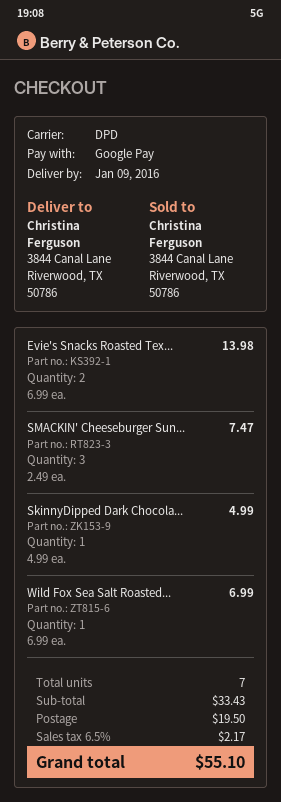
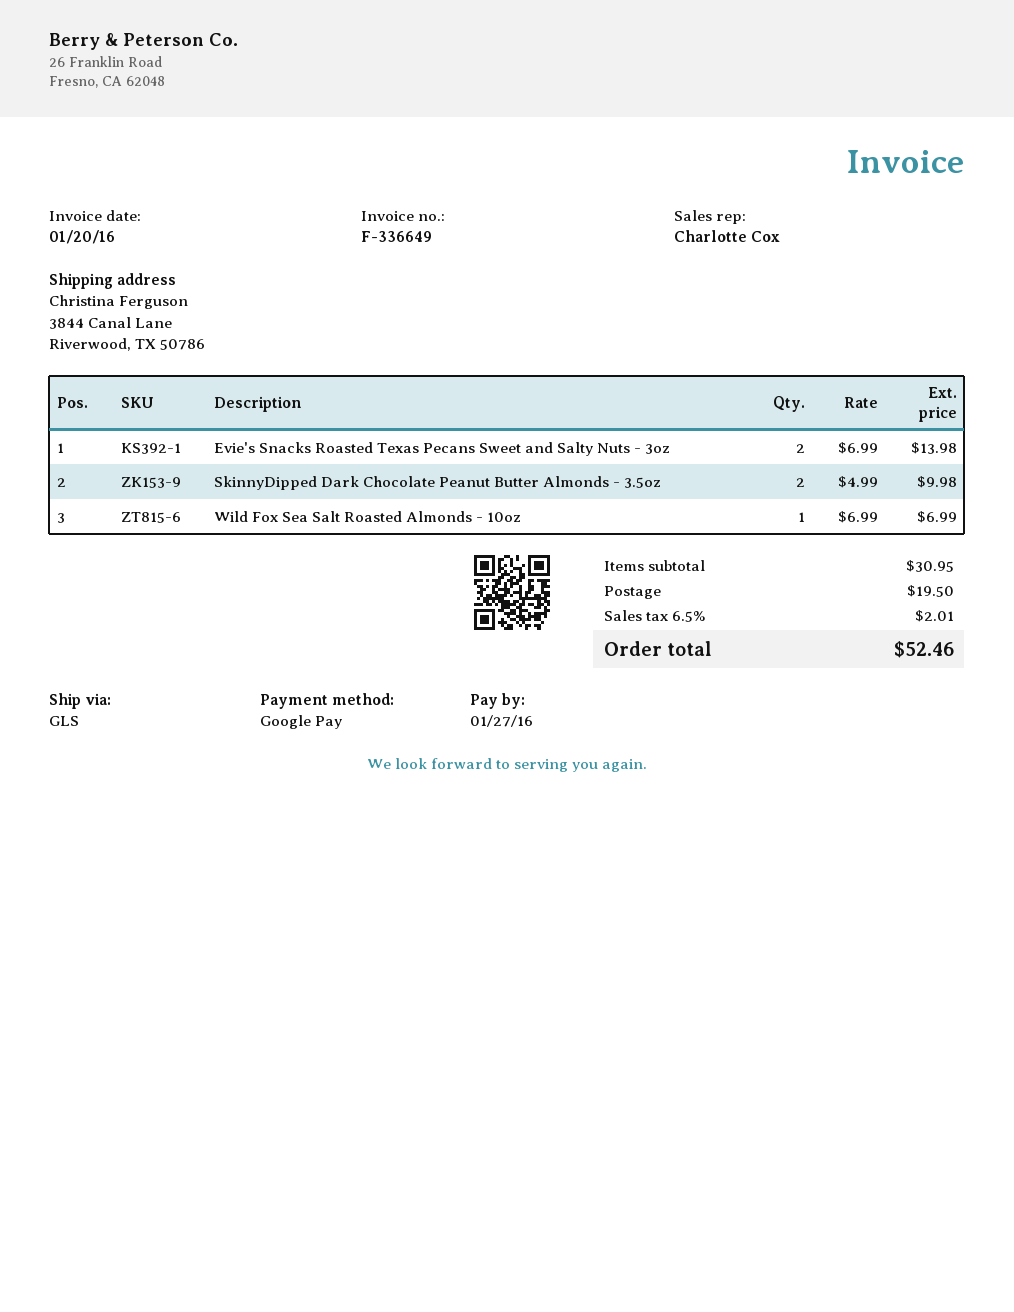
shipping method: DPD -> GLS
SMACKIN' Cheeseburger Sun...: 3 x 2.49 = 7.47 -> none
SkinnyDipped Dark Chocola...: 1 x 4.99 = 4.99 -> 2 x 4.99 = 9.98
subtotal: 33.43 -> 30.95
tax: 6.5% = 2.17 -> 6.5% = 2.01
total: 55.10 -> 52.46

